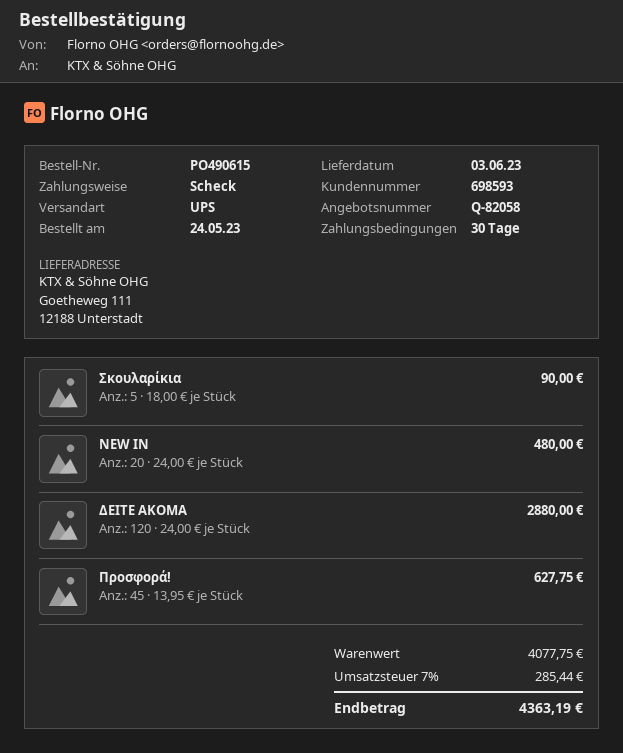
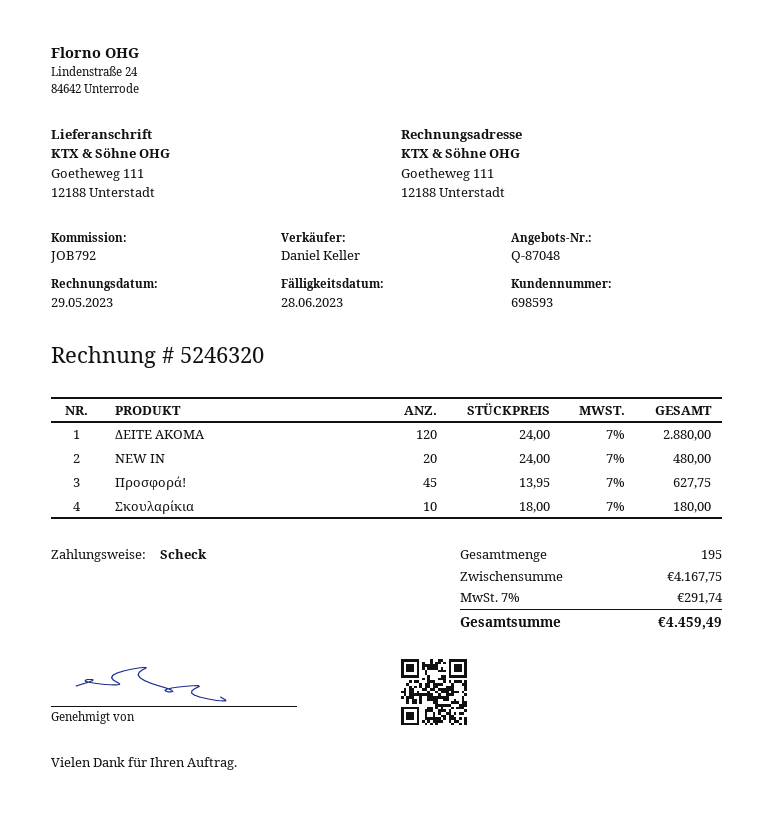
quote number: Q-82058 -> Q-87048
Σκουλαρίκια: 5 x 18.00 = 90.00 -> 10 x 18.00 = 180.00
subtotal: 4077.75 -> 4167.75
tax: 7% = 285.44 -> 7% = 291.74
total: 4363.19 -> 4459.49

